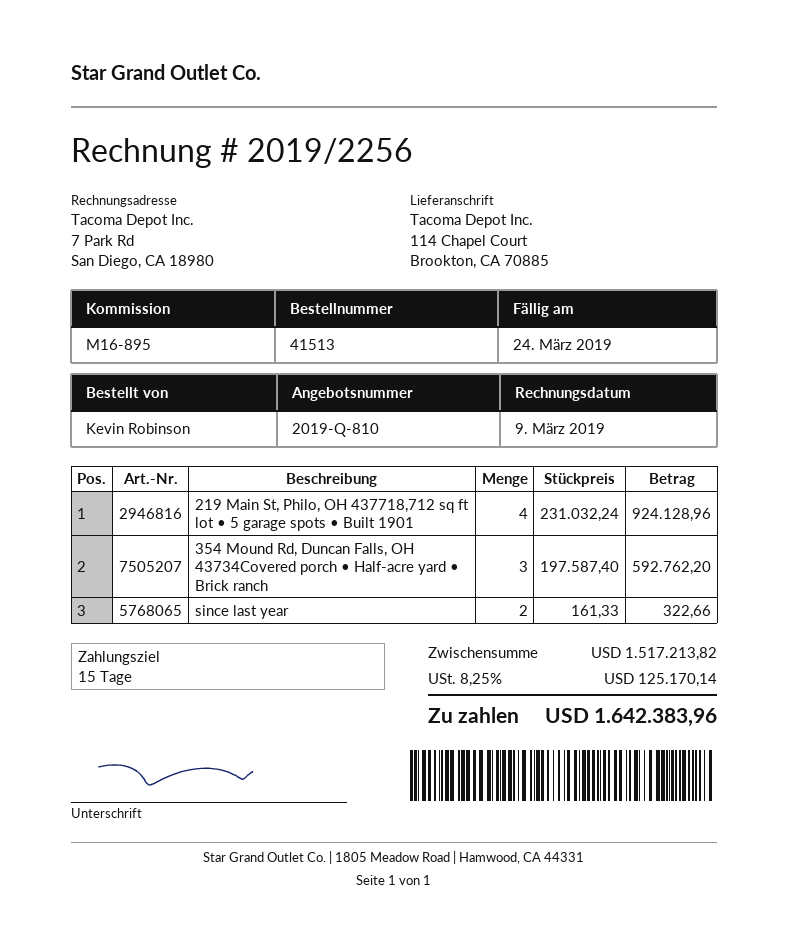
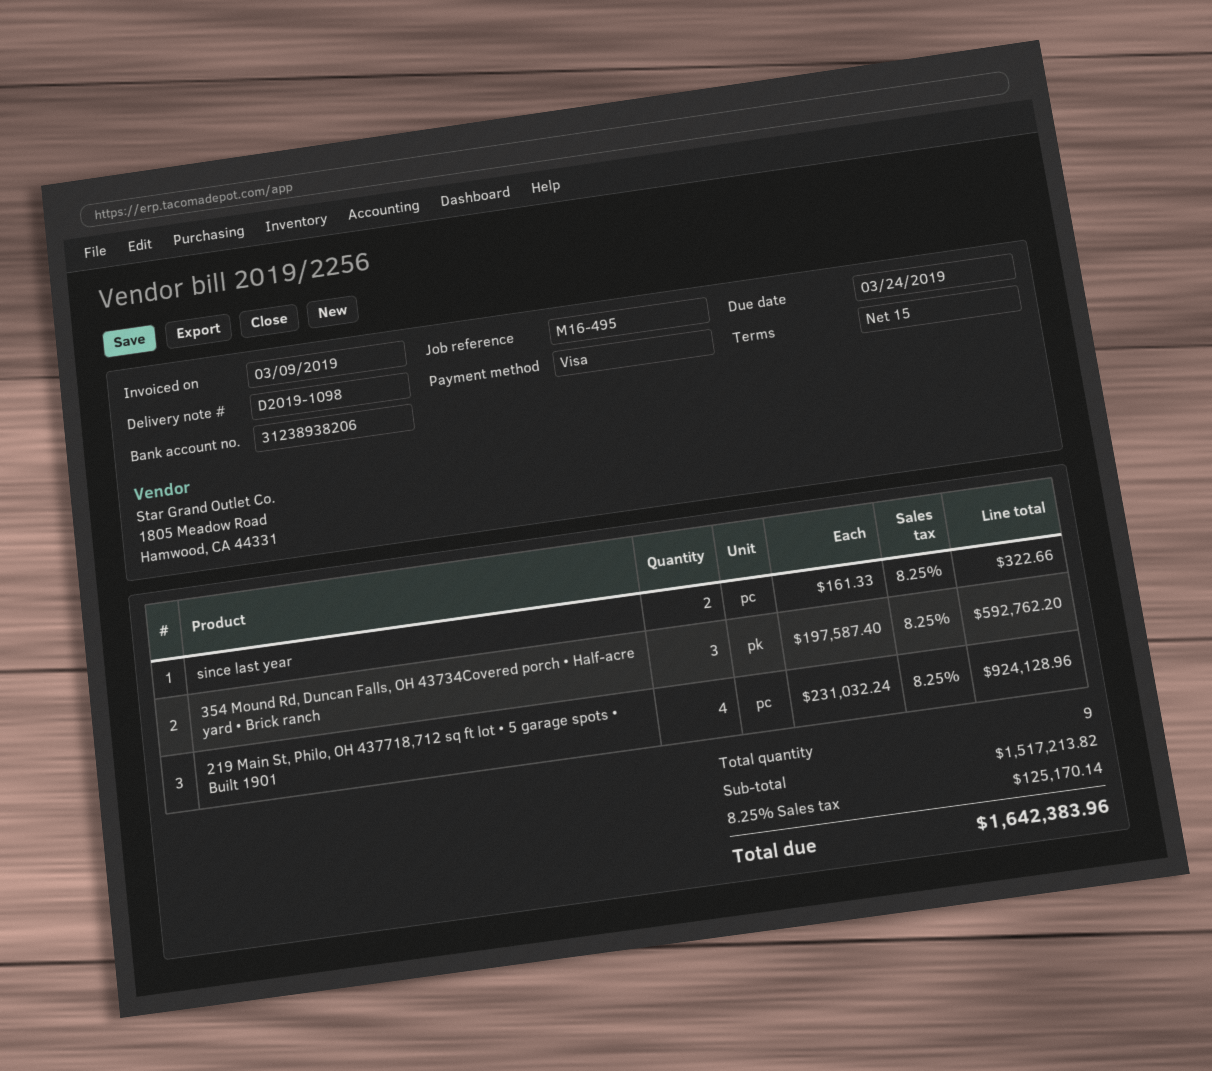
reference: M16-895 -> M16-495

